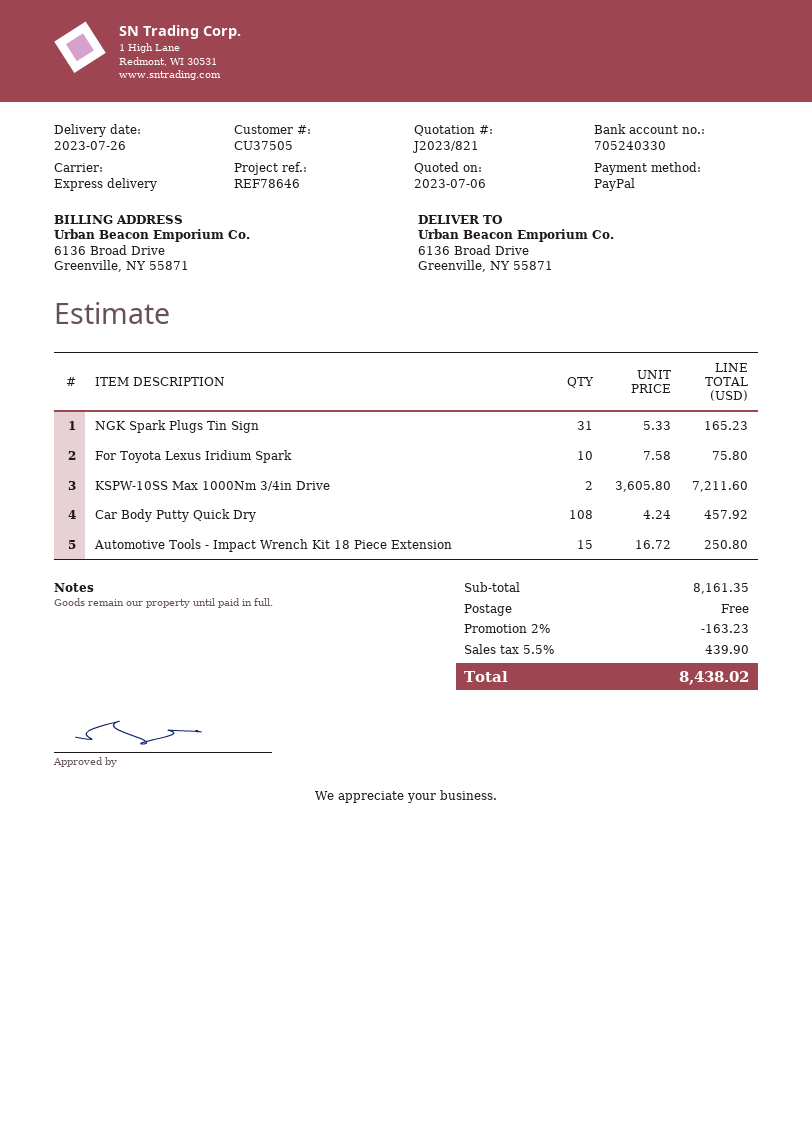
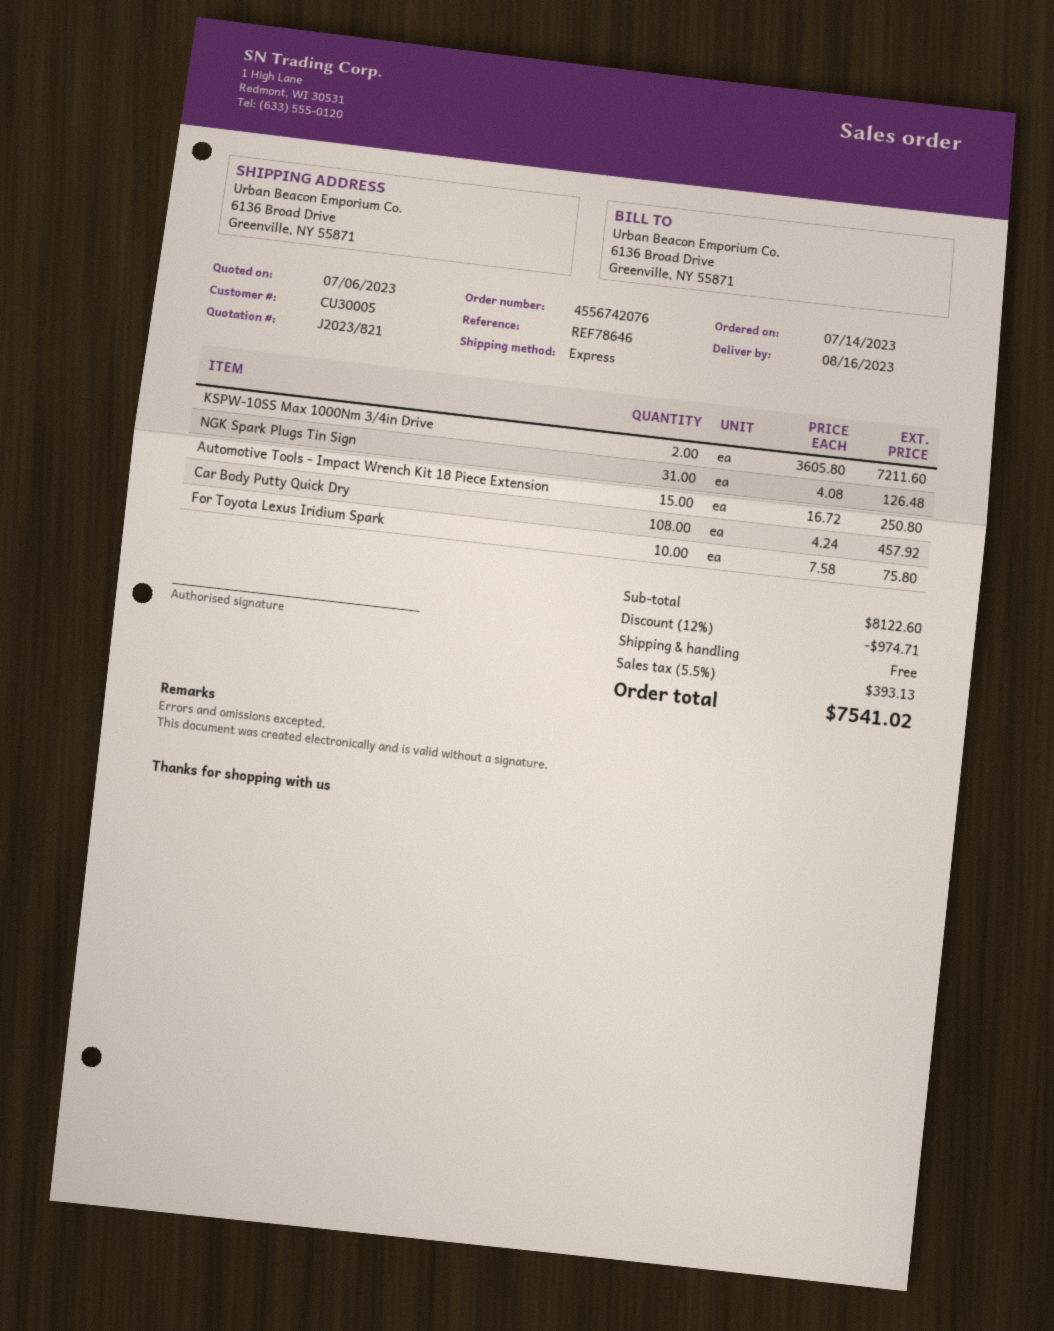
delivery date: 2023-07-26 -> 2023-08-16
customer number: CU37505 -> CU30005
NGK Spark Plugs Tin Sign: 31 x 5.33 = 165.23 -> 31 x 4.08 = 126.48
subtotal: 8161.35 -> 8122.60
discount: 2% = 163.23 -> 12% = 974.71
tax: 5.5% = 439.90 -> 5.5% = 393.13
total: 8438.02 -> 7541.02

